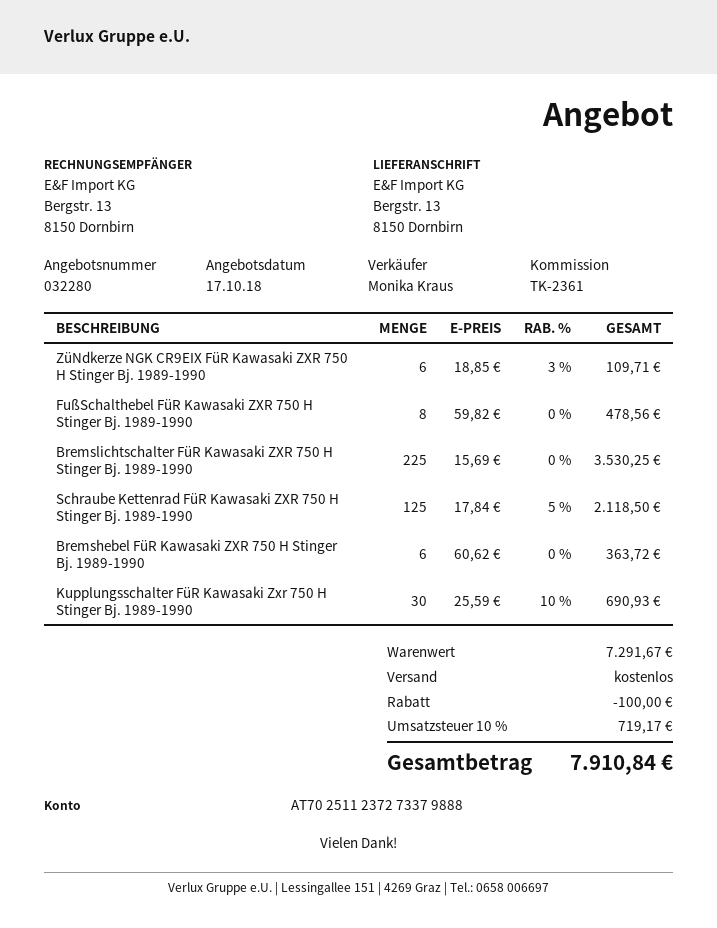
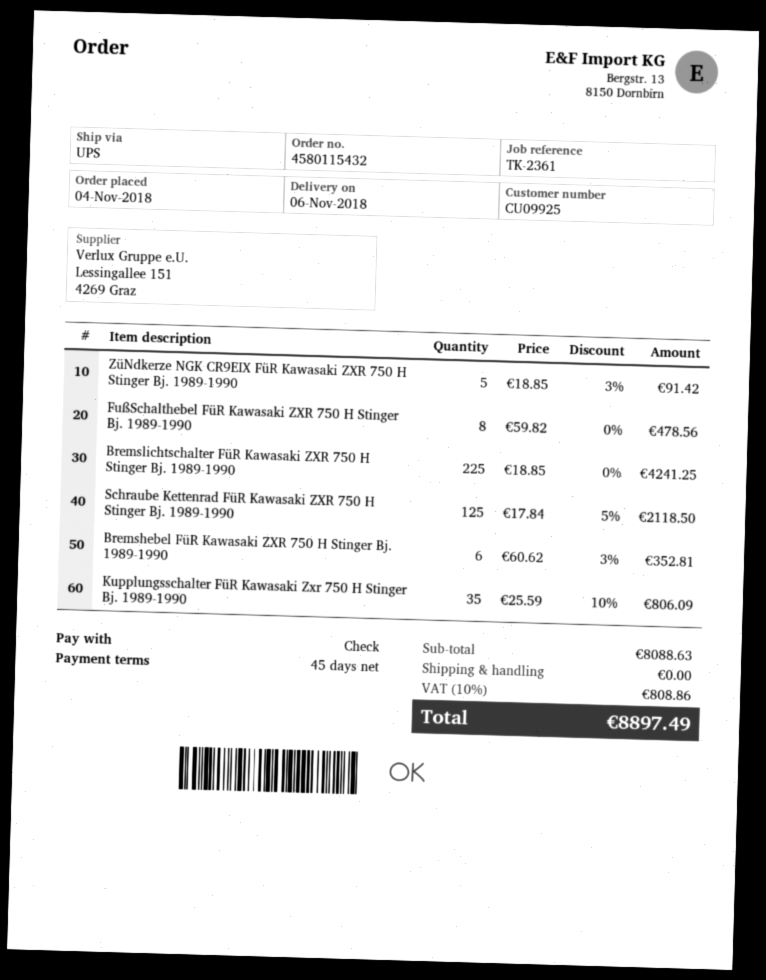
ZüNdkerze NGK CR9EIX FüR Kawasaki ZXR 750 H Stinger Bj. 1989-1990: 6 x 18.85 - 3% = 109.71 -> 5 x 18.85 - 3% = 91.42
Bremslichtschalter FüR Kawasaki ZXR 750 H Stinger Bj. 1989-1990: 225 x 15.69 = 3530.25 -> 225 x 18.85 = 4241.25
Bremshebel FüR Kawasaki ZXR 750 H Stinger Bj. 1989-1990: 6 x 60.62 = 363.72 -> 6 x 60.62 - 3% = 352.81
Kupplungsschalter FüR Kawasaki Zxr 750 H Stinger Bj. 1989-1990: 30 x 25.59 - 10% = 690.93 -> 35 x 25.59 - 10% = 806.09
subtotal: 7291.67 -> 8088.63
discount: 100.00 -> none
tax: 10% = 719.17 -> 10% = 808.86
total: 7910.84 -> 8897.49

